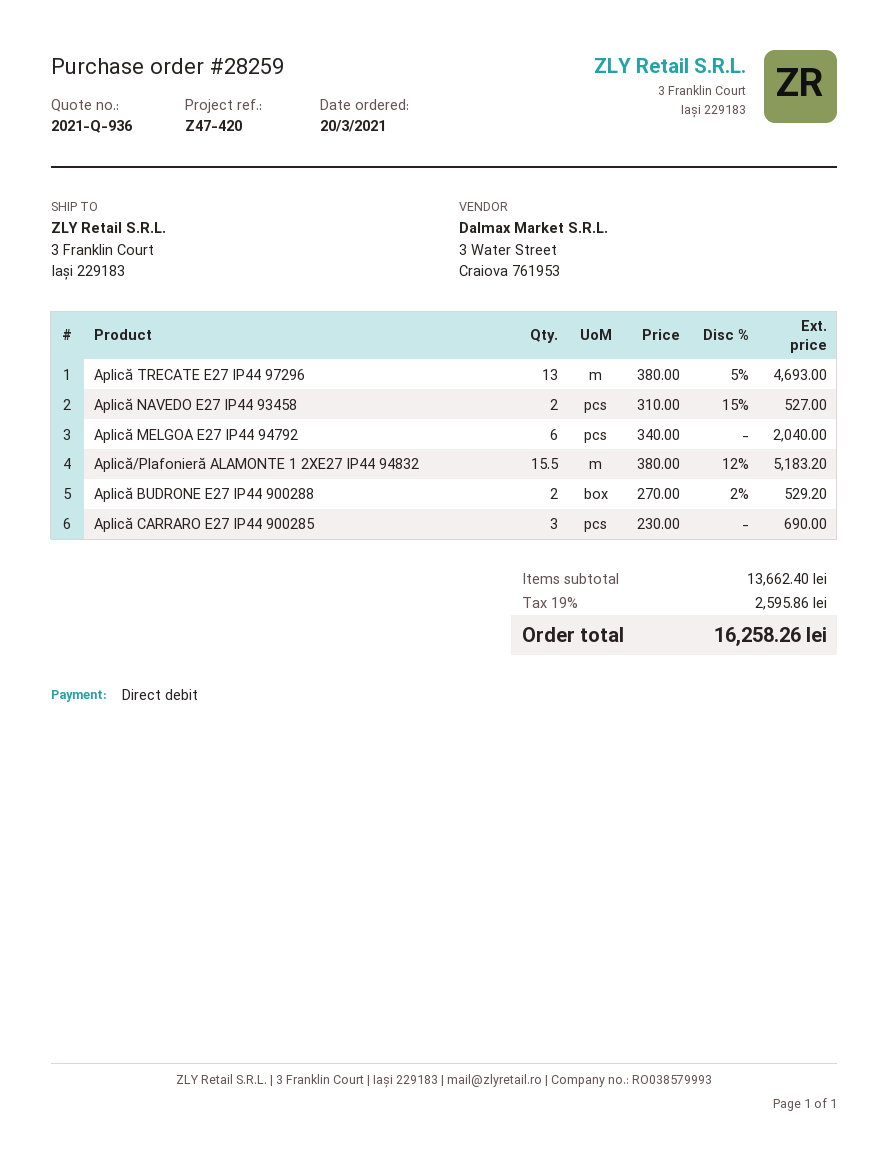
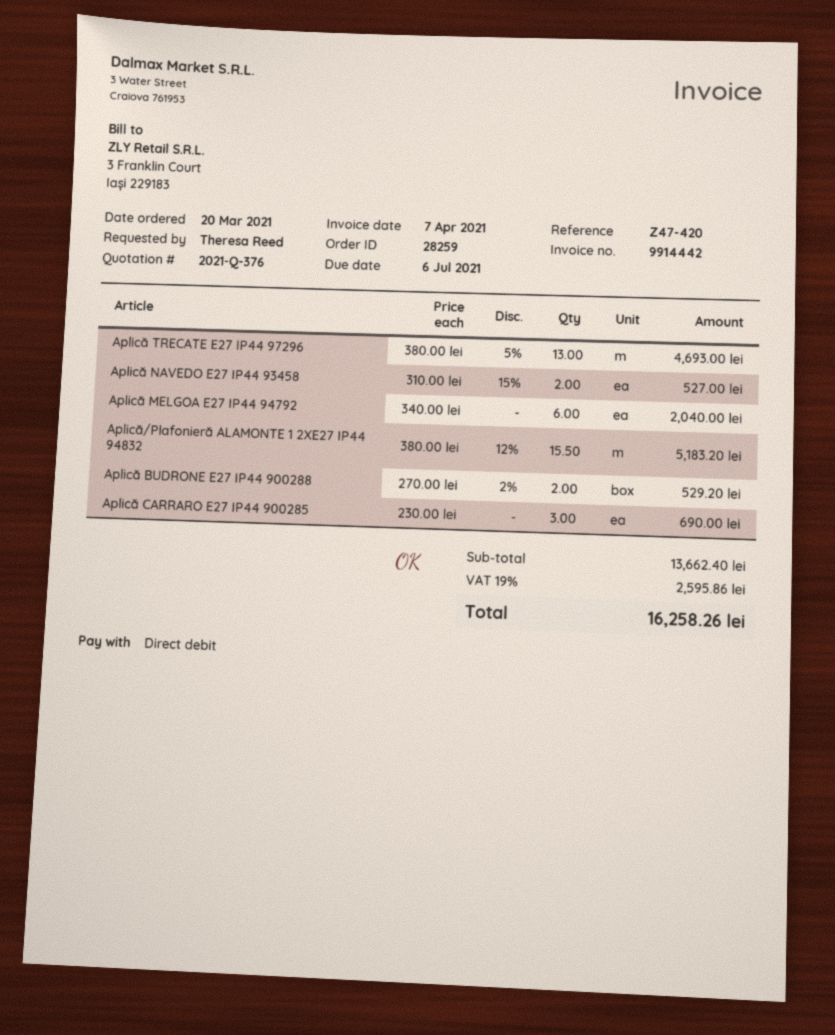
quote number: 2021-Q-936 -> 2021-Q-376

